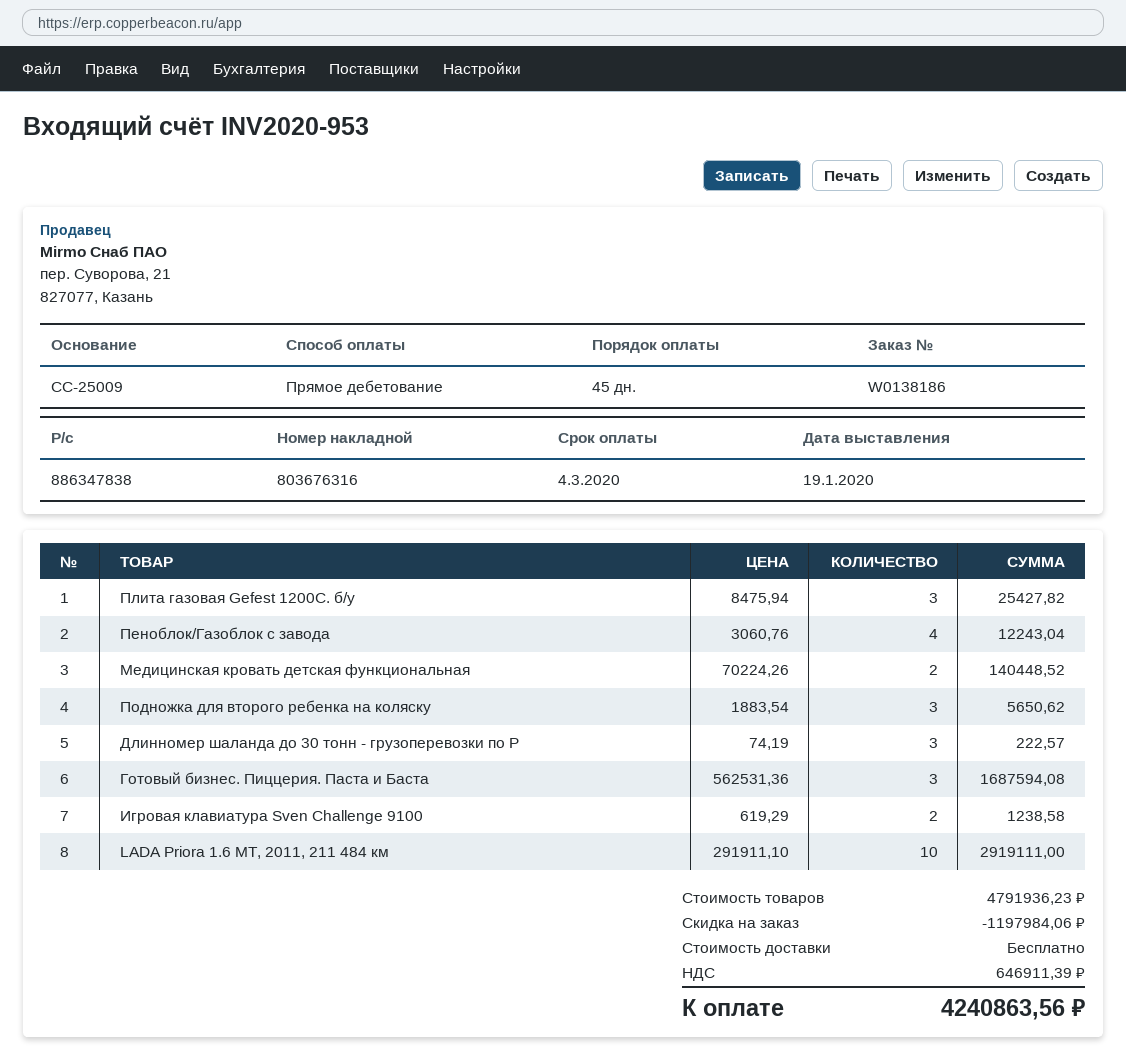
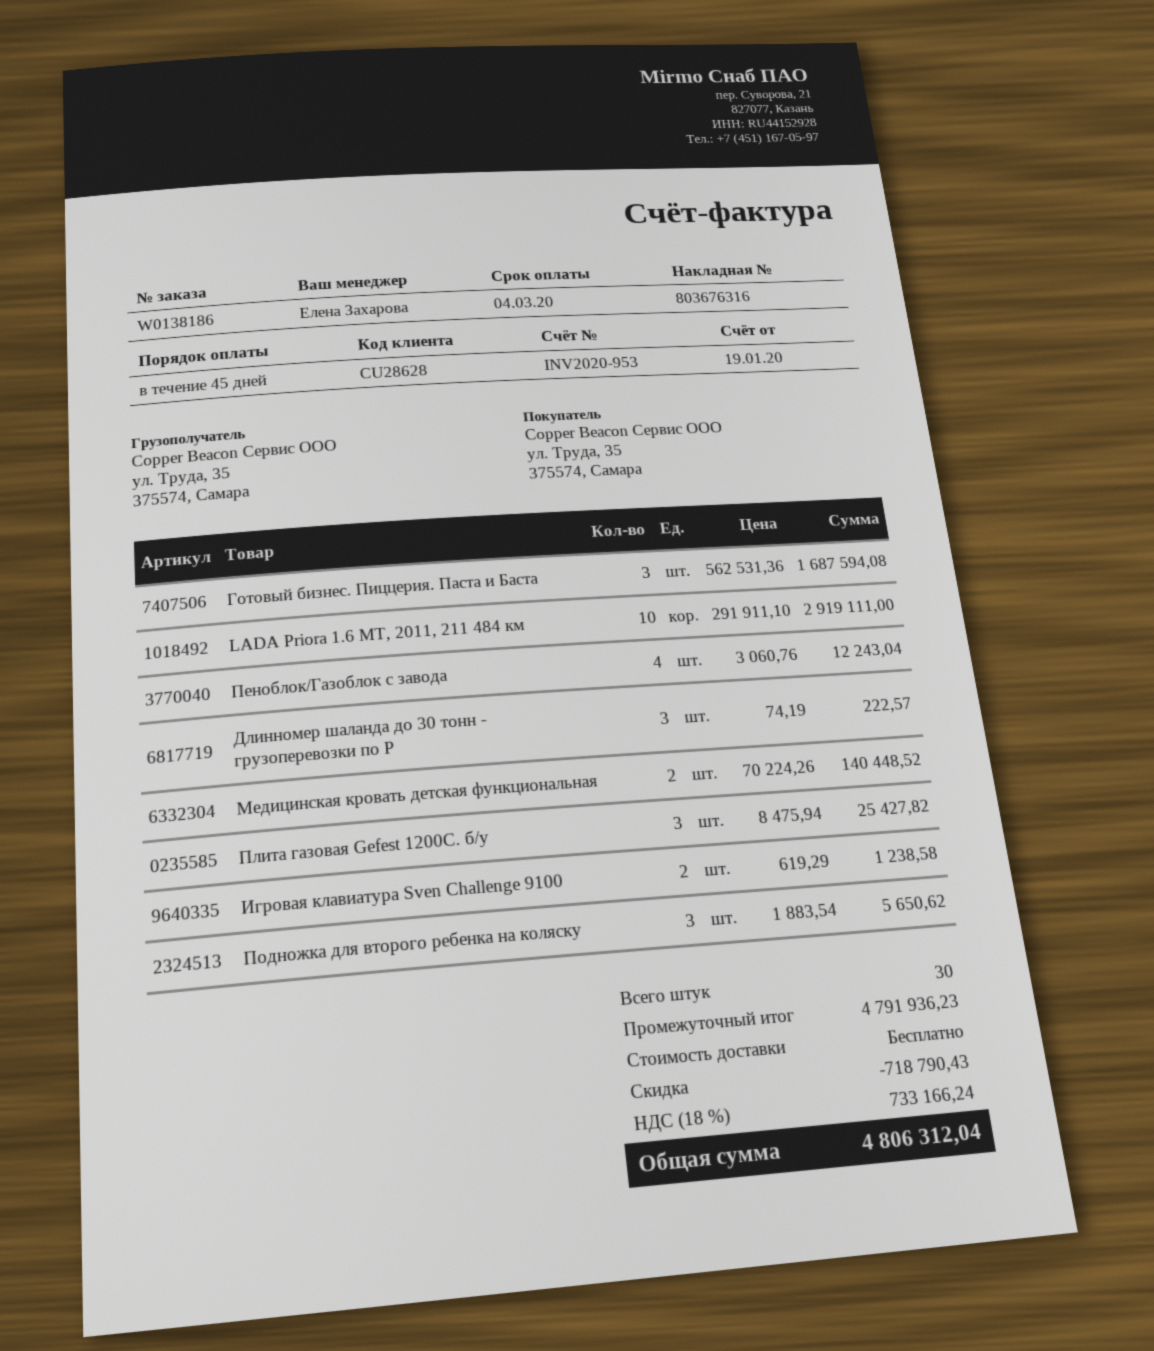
discount: 1197984.06 -> 718790.43
tax: 646911.39 -> 733166.24
total: 4240863.56 -> 4806312.04

